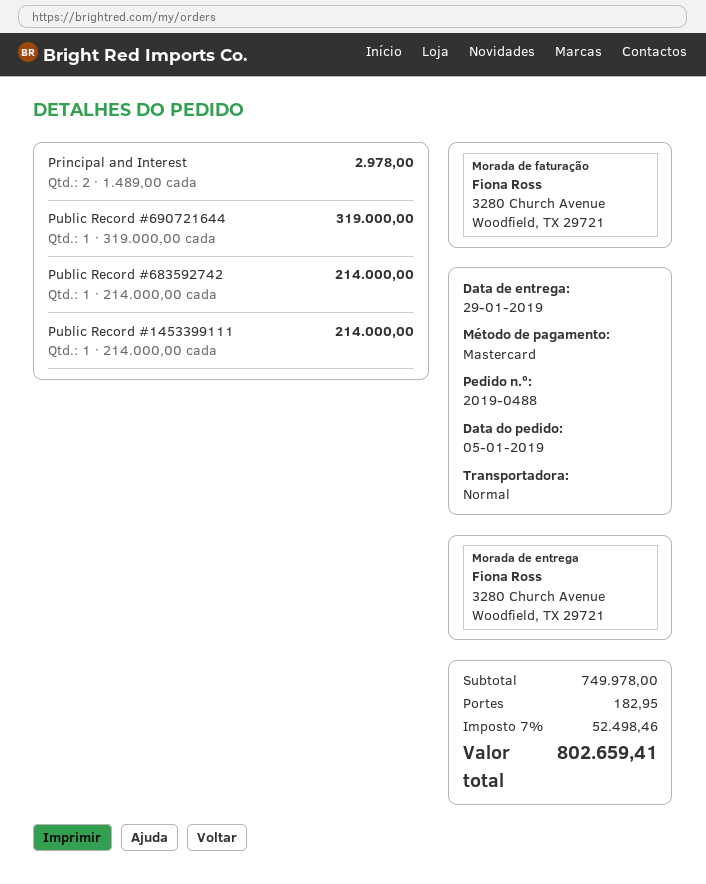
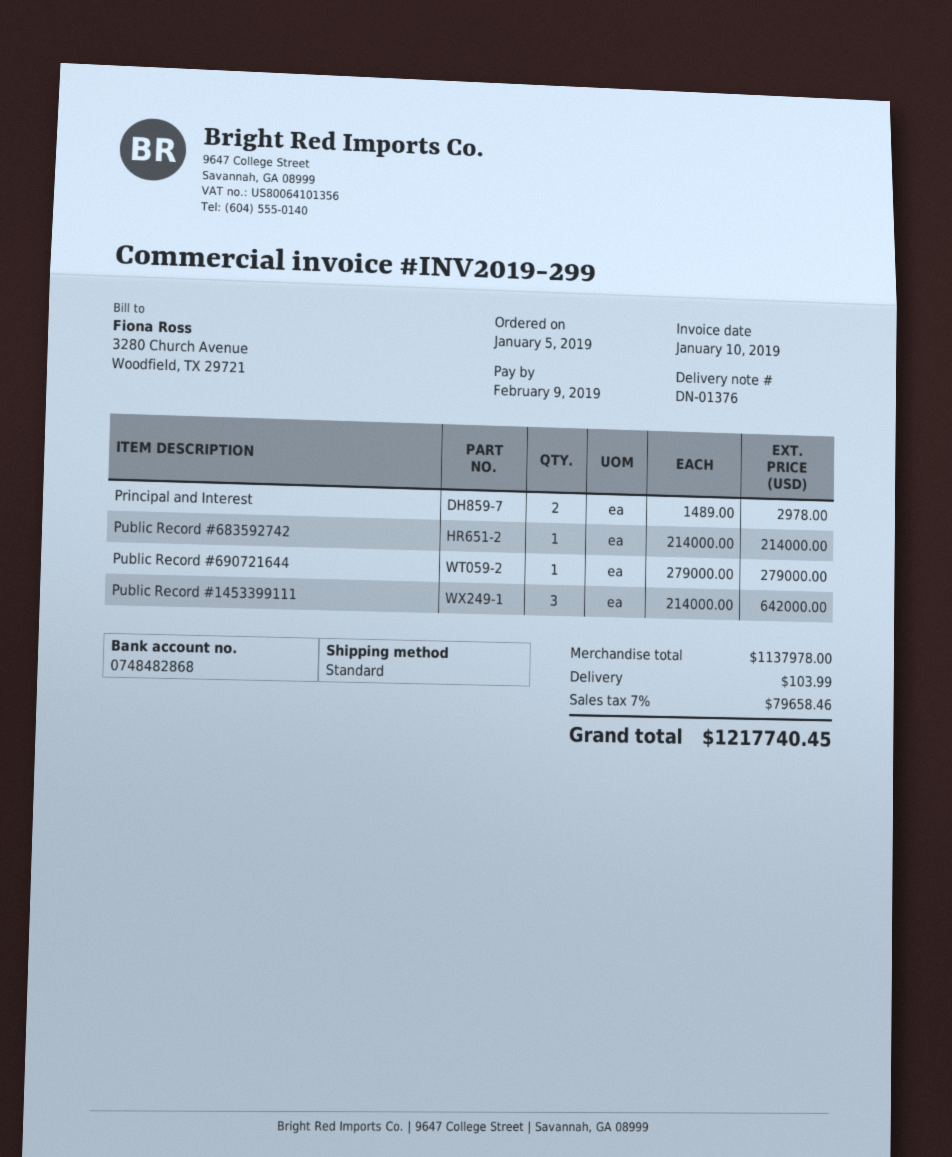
Public Record #690721644: 1 x 319000.00 = 319000.00 -> 1 x 279000.00 = 279000.00
Public Record #1453399111: 1 x 214000.00 = 214000.00 -> 3 x 214000.00 = 642000.00
subtotal: 749978.00 -> 1137978.00
shipping: 182.95 -> 103.99
tax: 7% = 52498.46 -> 7% = 79658.46
total: 802659.41 -> 1217740.45

